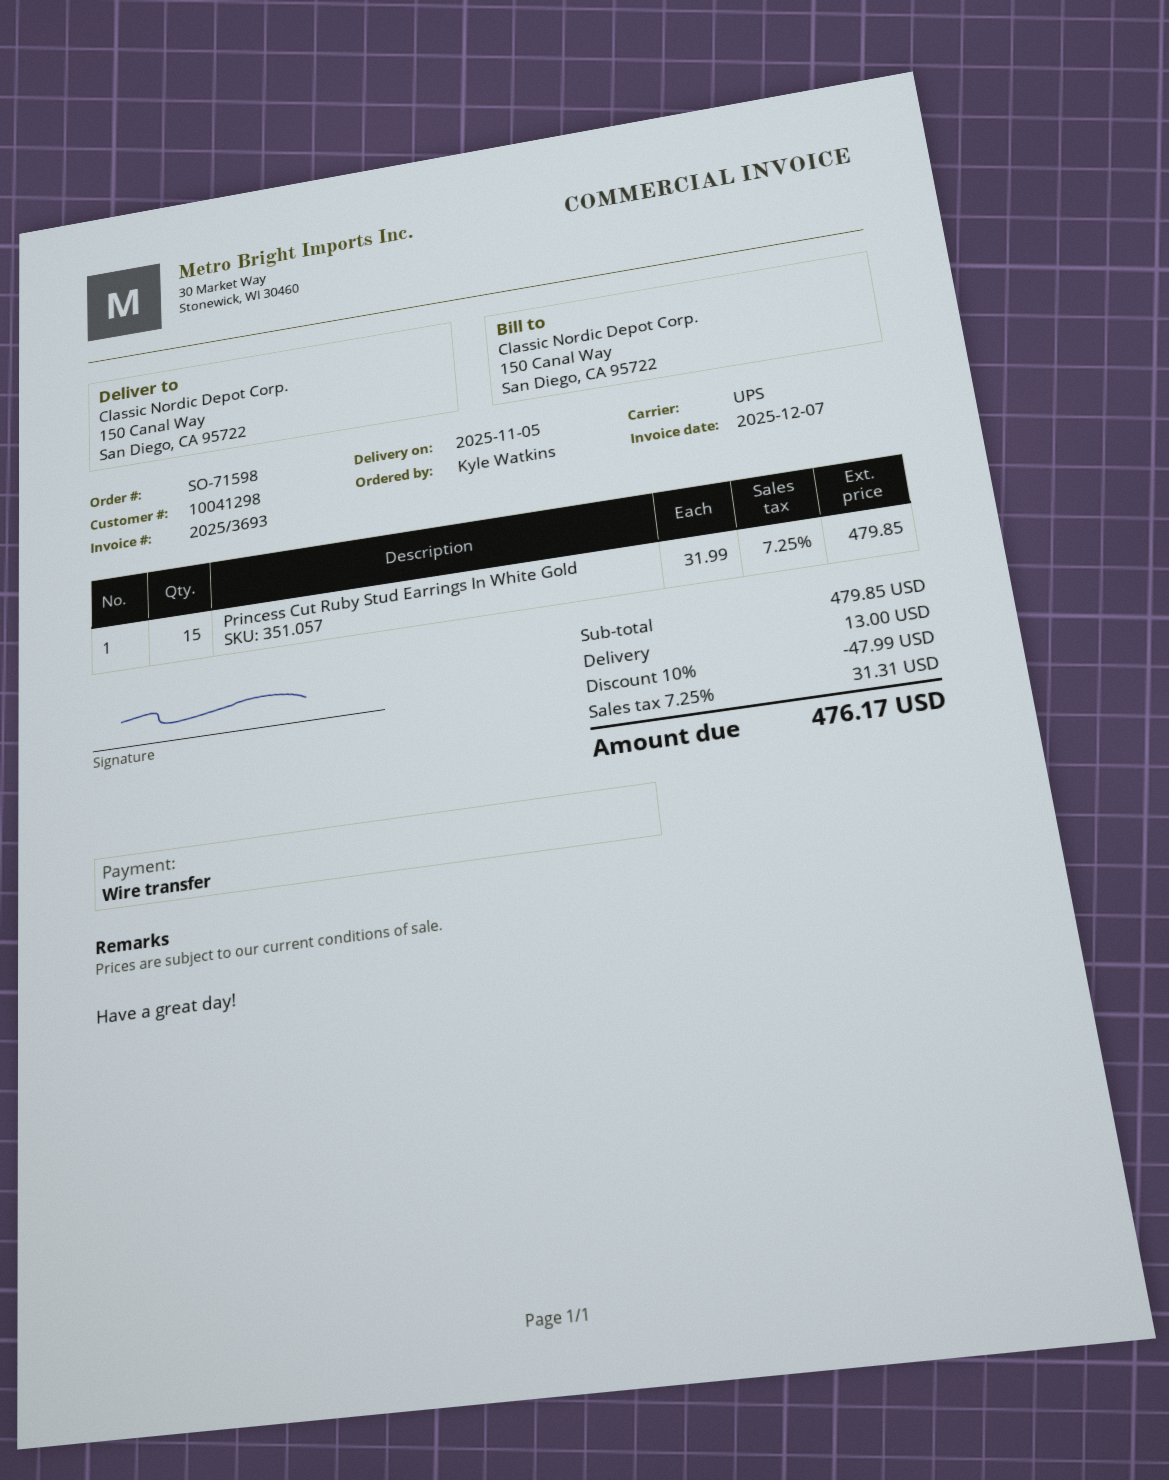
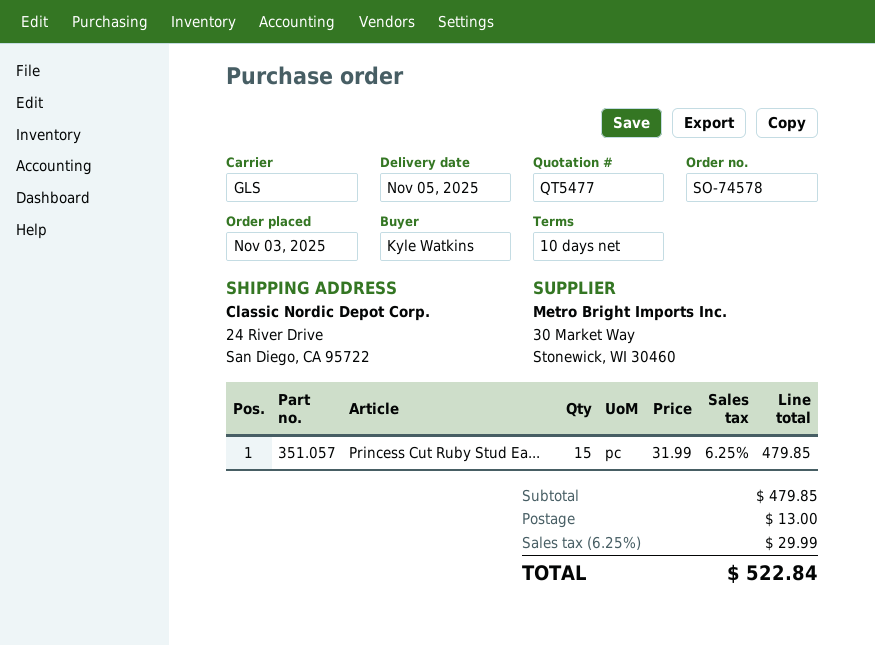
order number: SO-71598 -> SO-74578
shipping method: UPS -> GLS
ship to: 150 Canal Way, San Diego, CA 95722 -> 24 River Drive, San Diego, CA 95722
discount: 10% = 47.99 -> none
tax: 7.25% = 31.31 -> 6.25% = 29.99
total: 476.17 -> 522.84

